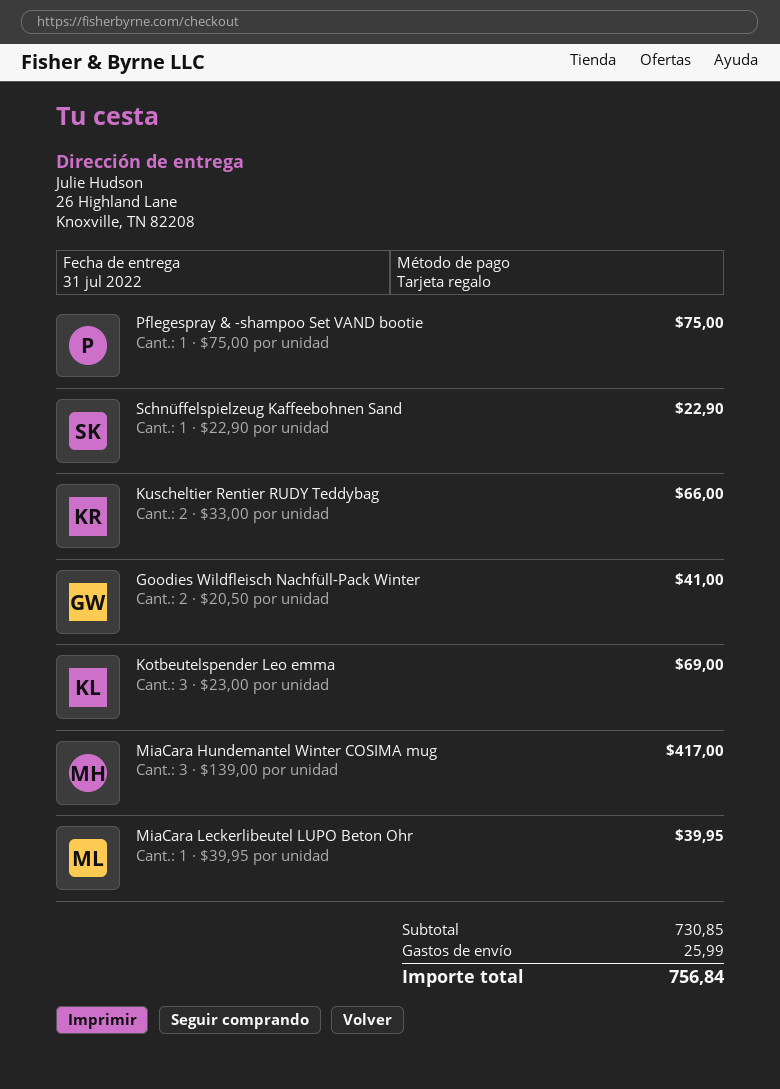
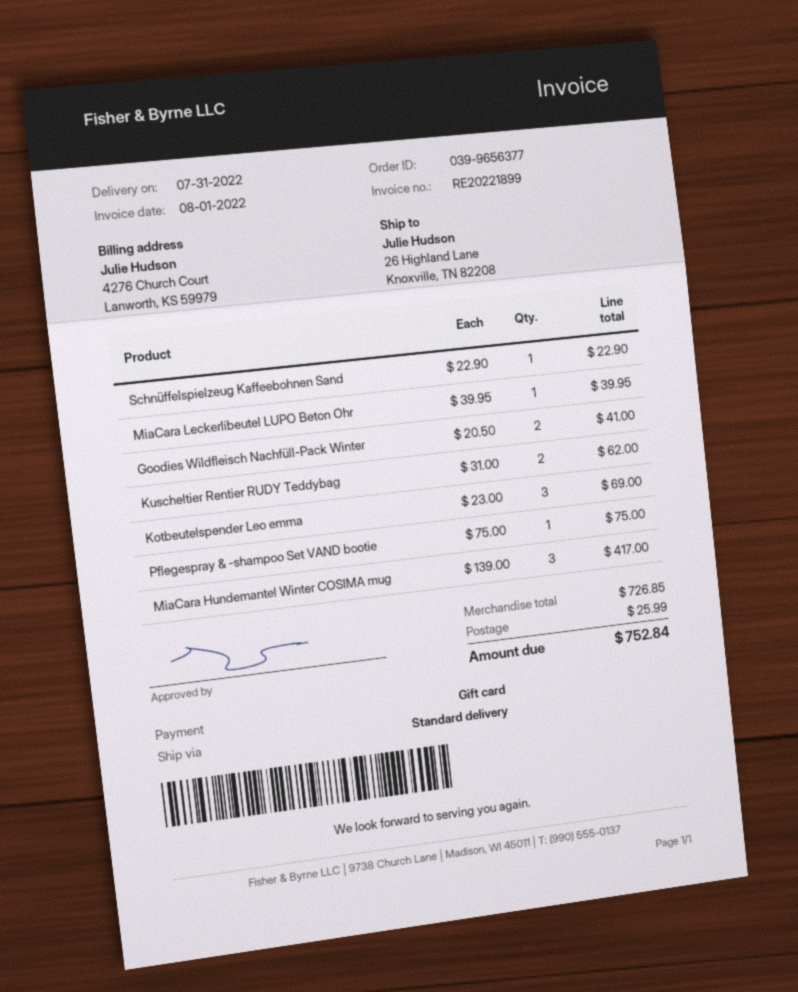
Kuscheltier Rentier RUDY Teddybag: 2 x 33.00 = 66.00 -> 2 x 31.00 = 62.00
subtotal: 730.85 -> 726.85
total: 756.84 -> 752.84

